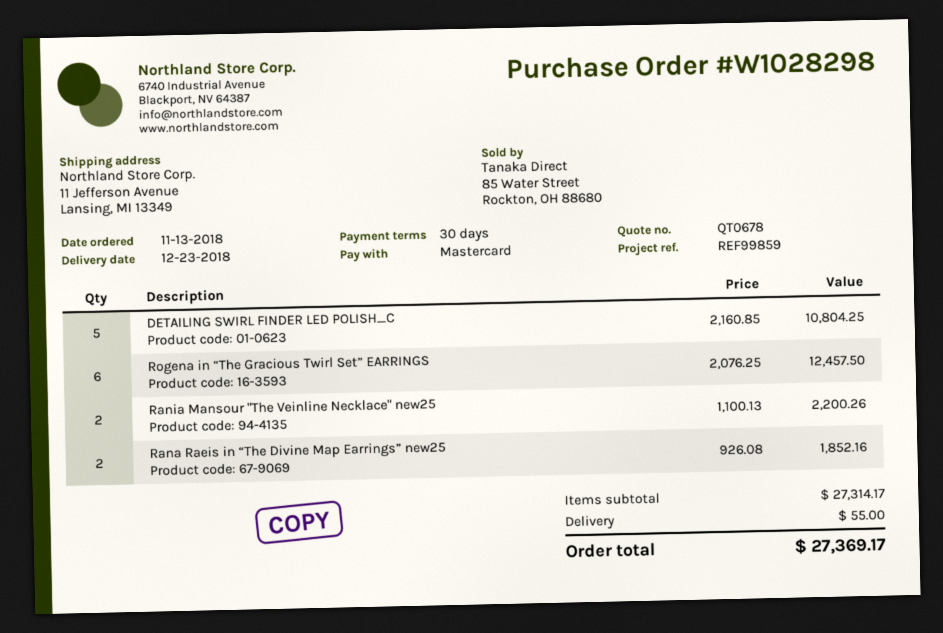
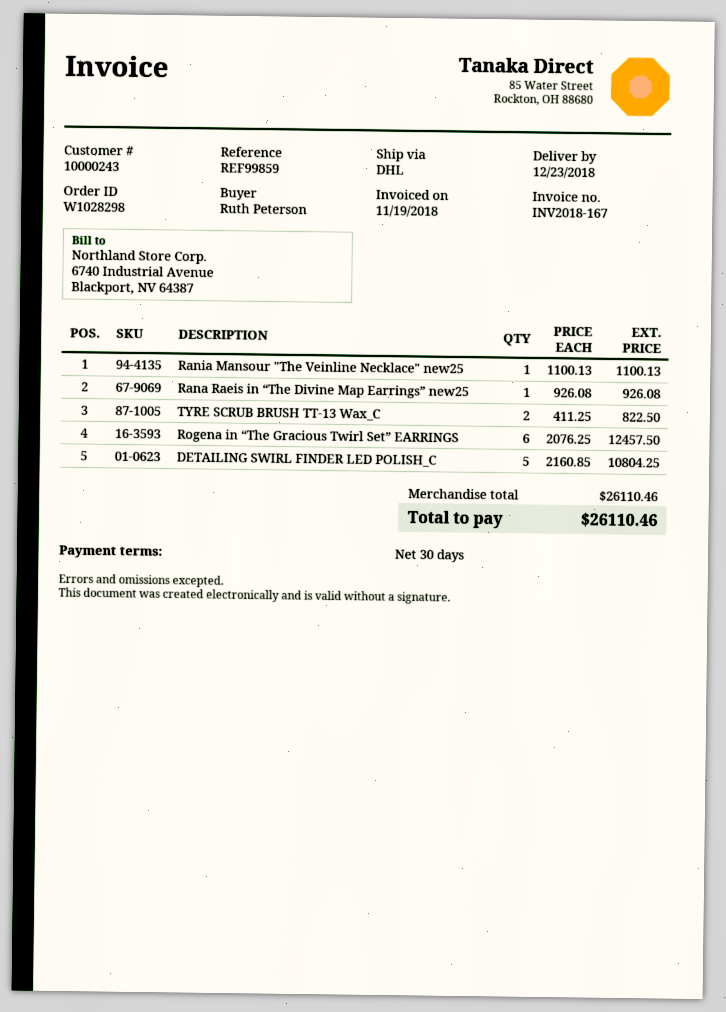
Rania Mansour "The Veinline Necklace" new25: 2 x 1100.13 = 2200.26 -> 1 x 1100.13 = 1100.13
Rana Raeis in “The Divine Map Earrings” new25: 2 x 926.08 = 1852.16 -> 1 x 926.08 = 926.08
TYRE SCRUB BRUSH TT-13 Wax_C: none -> 2 x 411.25 = 822.50
subtotal: 27314.17 -> 26110.46
shipping: 55.00 -> none
total: 27369.17 -> 26110.46

